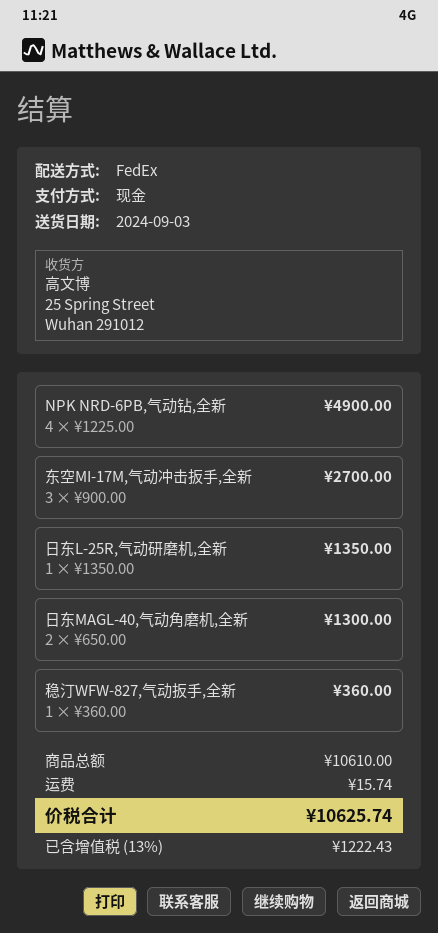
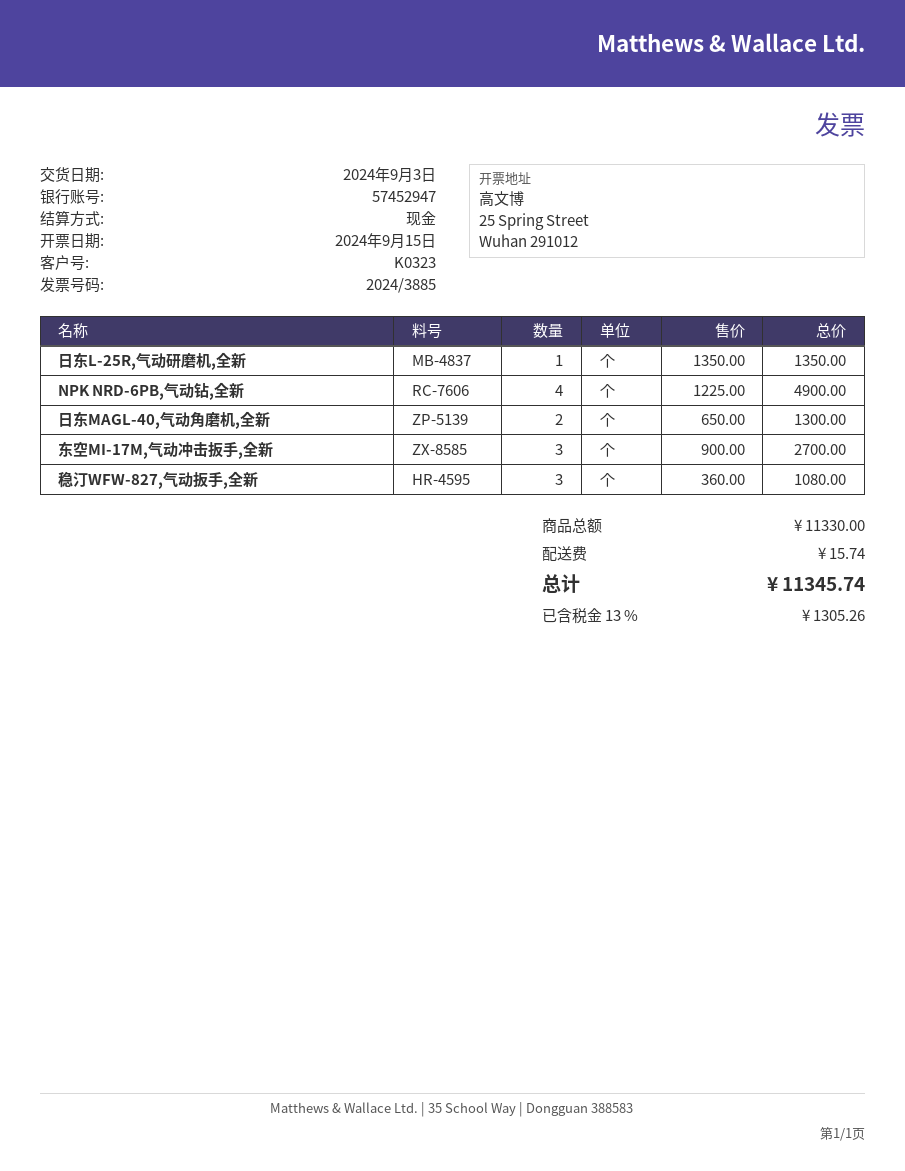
稳汀WFW-827,气动扳手,全新: 1 x 360.00 = 360.00 -> 3 x 360.00 = 1080.00
subtotal: 10610.00 -> 11330.00
tax: 13% = 1222.43 -> 13% = 1305.26
total: 10625.74 -> 11345.74

